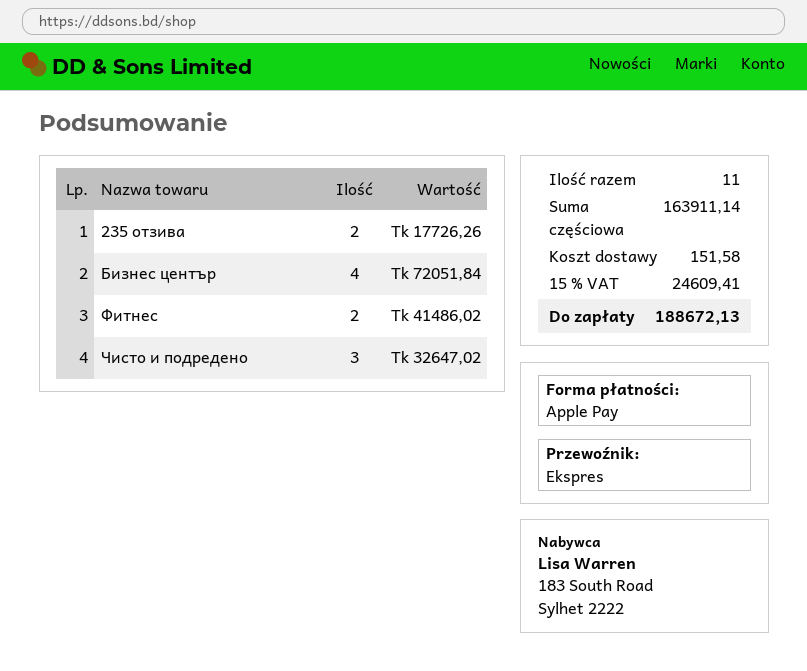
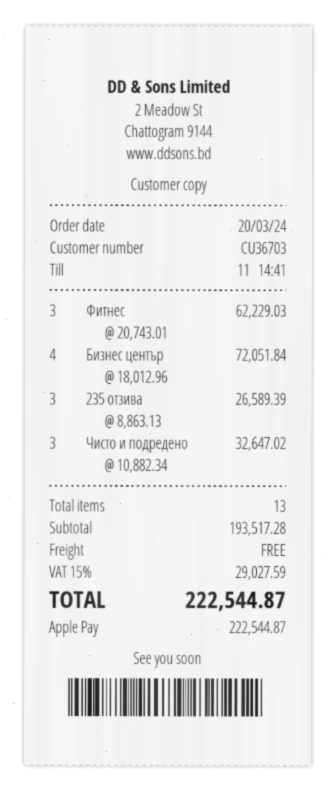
235 отзива: 2 for 17726.26 -> 3 for 26589.39
Фитнес: 2 for 41486.02 -> 3 for 62229.03
total quantity: 11 -> 13
subtotal: 163911.14 -> 193517.28
shipping: 151.58 -> 0.00
tax: 15% = 24609.41 -> 15% = 29027.59
total: 188672.13 -> 222544.87

